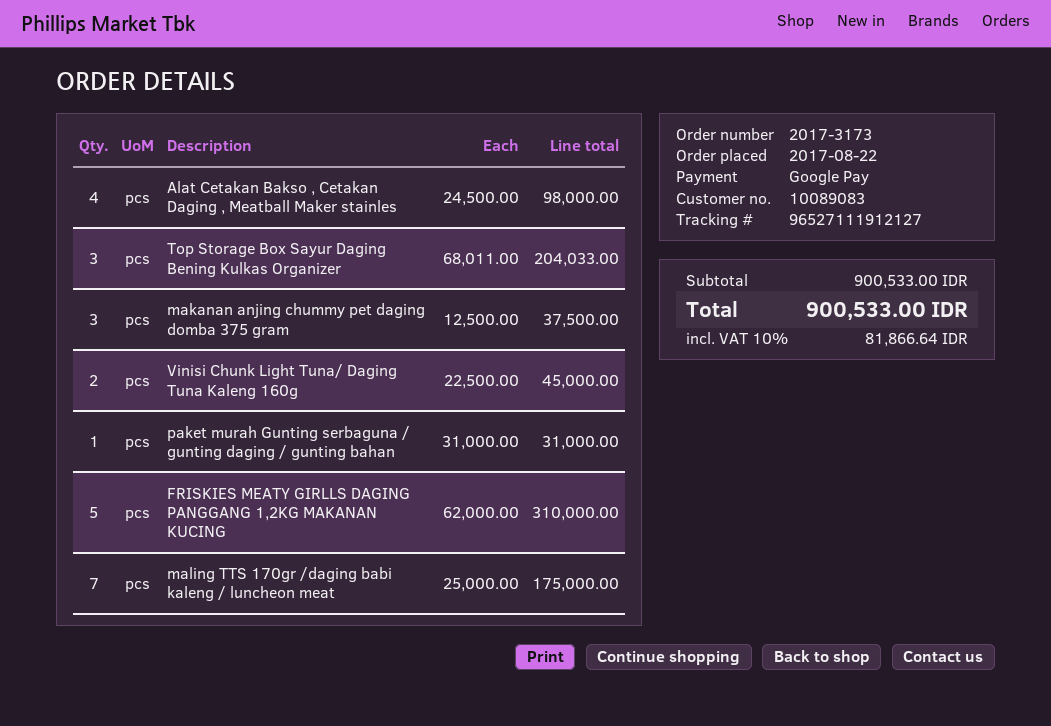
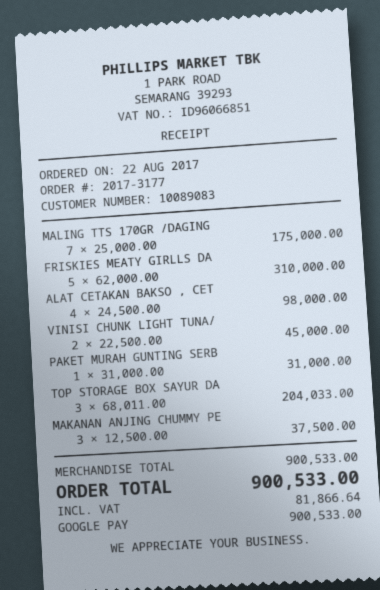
order number: 2017-3173 -> 2017-3177

